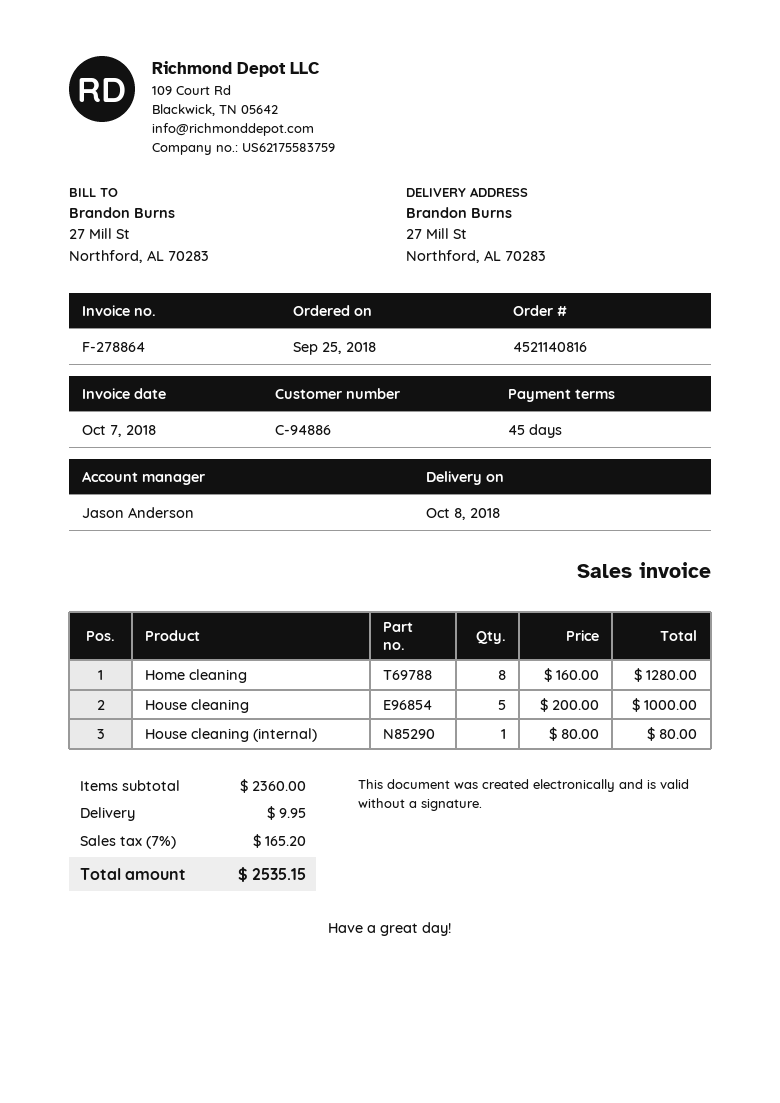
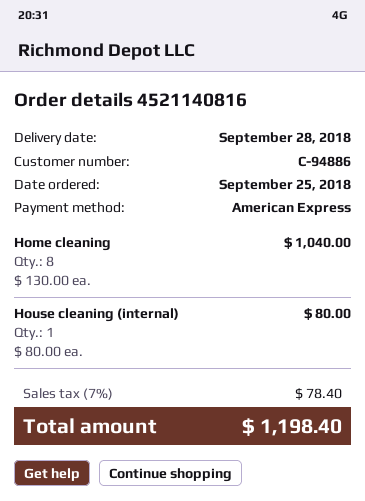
delivery date: 2018-10-08 -> 2018-09-28
Home cleaning: 8 x 160.00 = 1280.00 -> 8 x 130.00 = 1040.00
House cleaning: 5 x 200.00 = 1000.00 -> none
shipping: 9.95 -> none
tax: 7% = 165.20 -> 7% = 78.40
total: 2535.15 -> 1198.40

